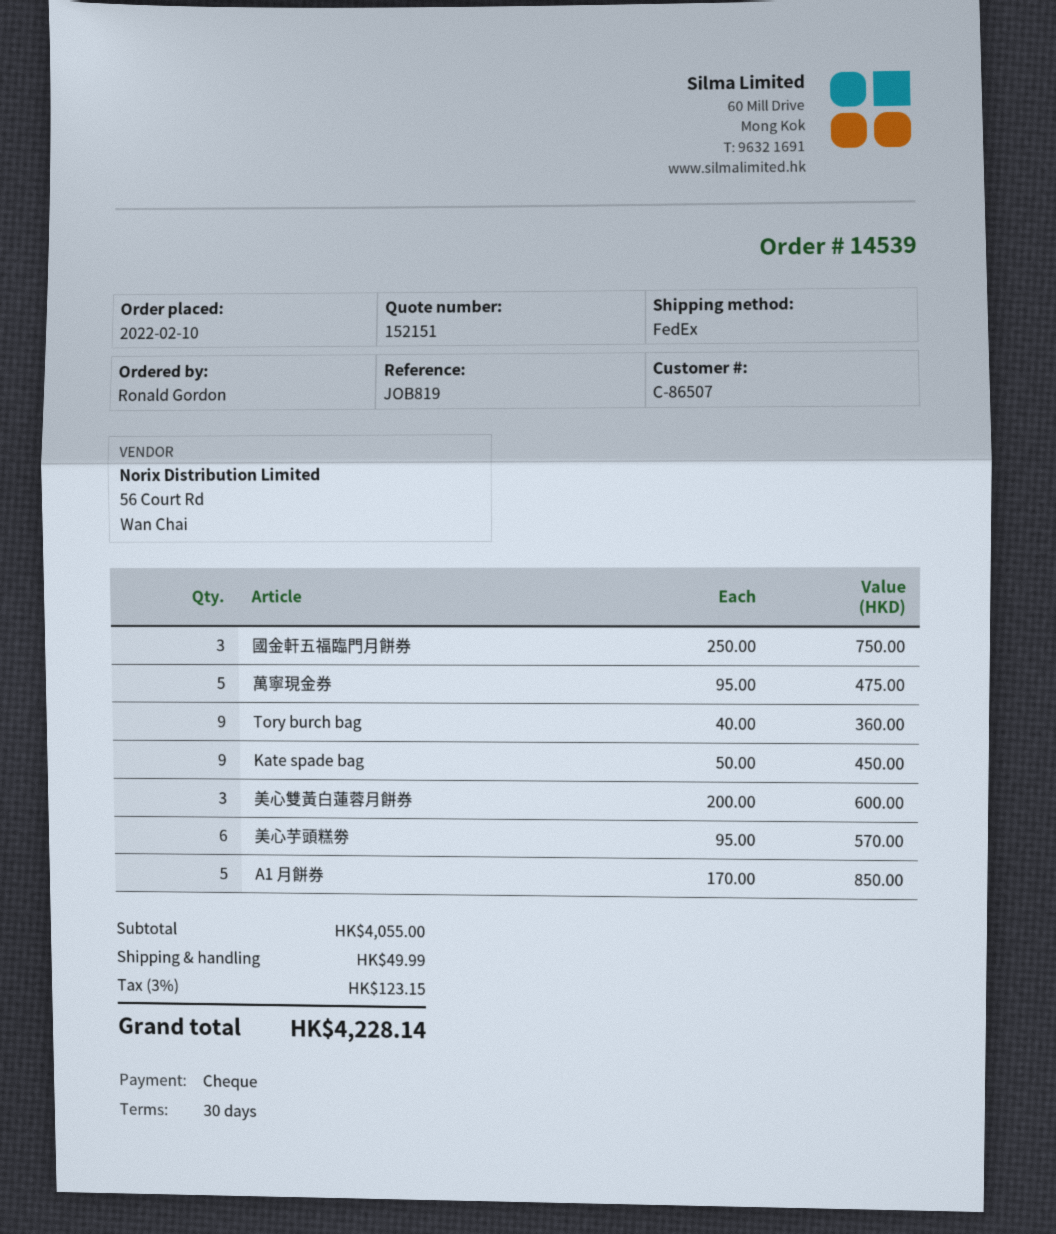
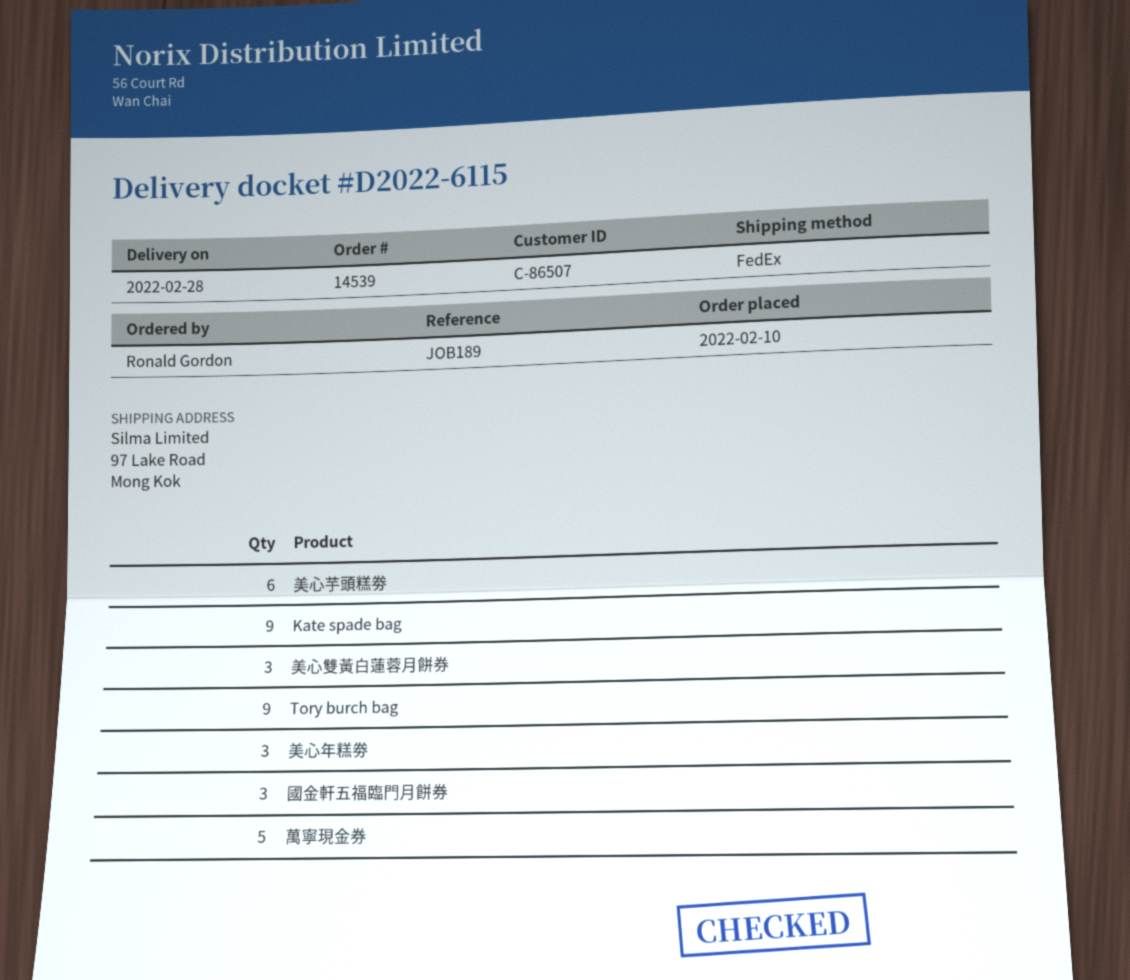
reference: JOB819 -> JOB189
A1 月餅券: 5 -> none
美心年糕劵: none -> 3

